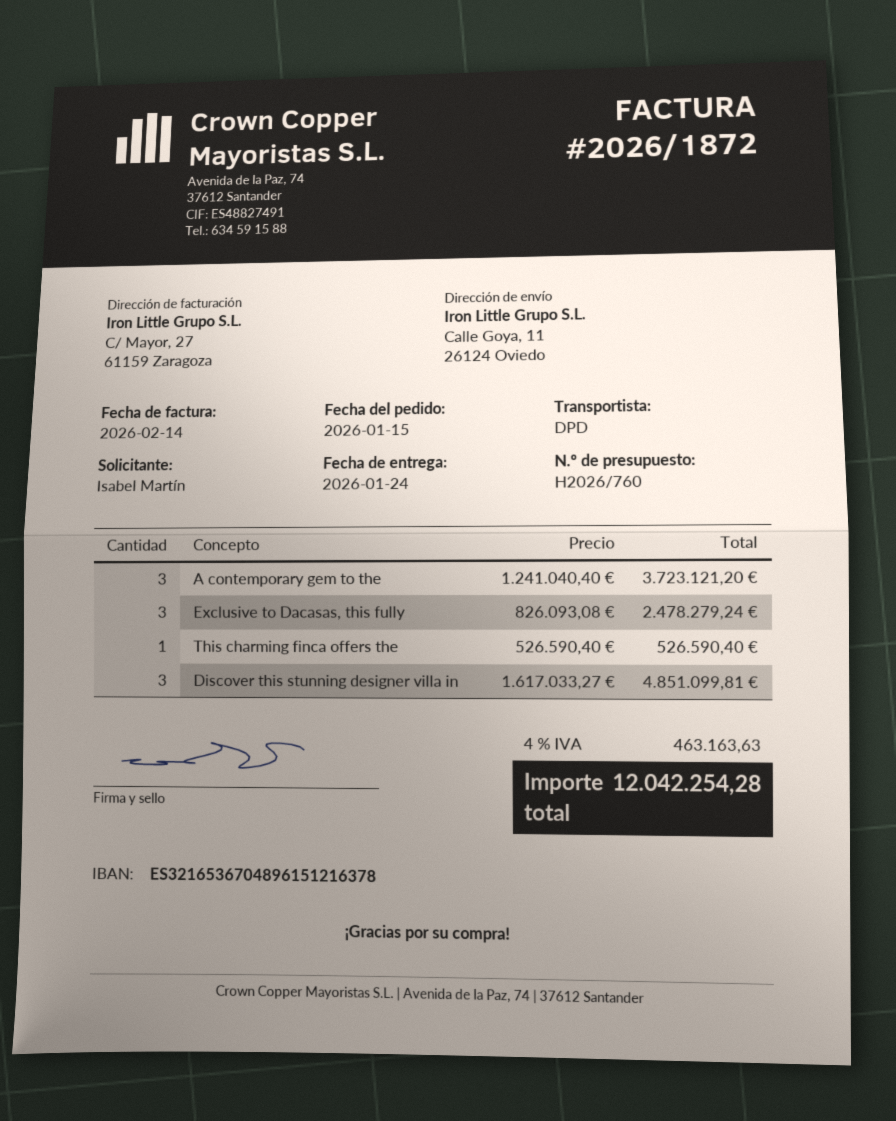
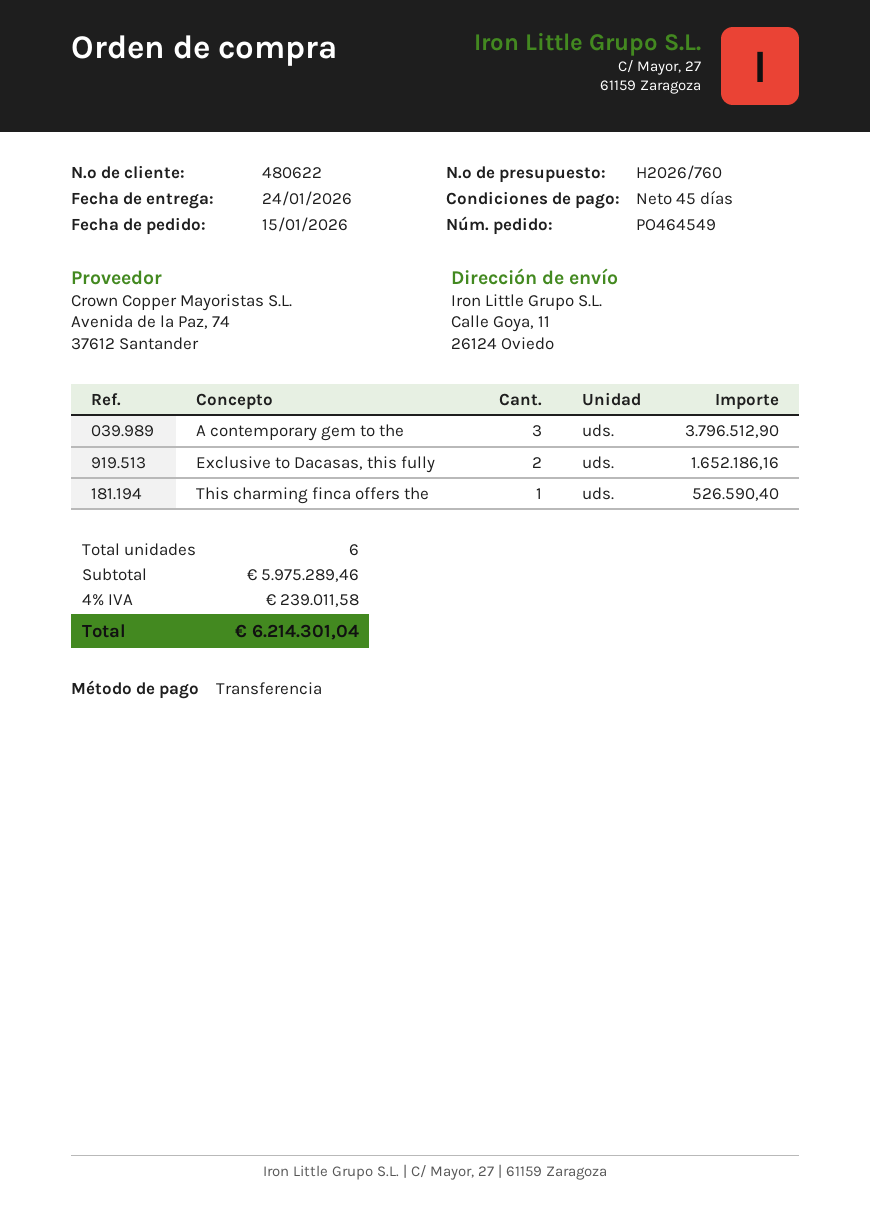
A contemporary gem to the: 3 for 3723121.20 -> 3 for 3796512.90
Exclusive to Dacasas, this fully: 3 for 2478279.24 -> 2 for 1652186.16
Discover this stunning designer villa in: 3 for 4851099.81 -> none
tax: 4% = 463163.63 -> 4% = 239011.58
total: 12042254.28 -> 6214301.04

